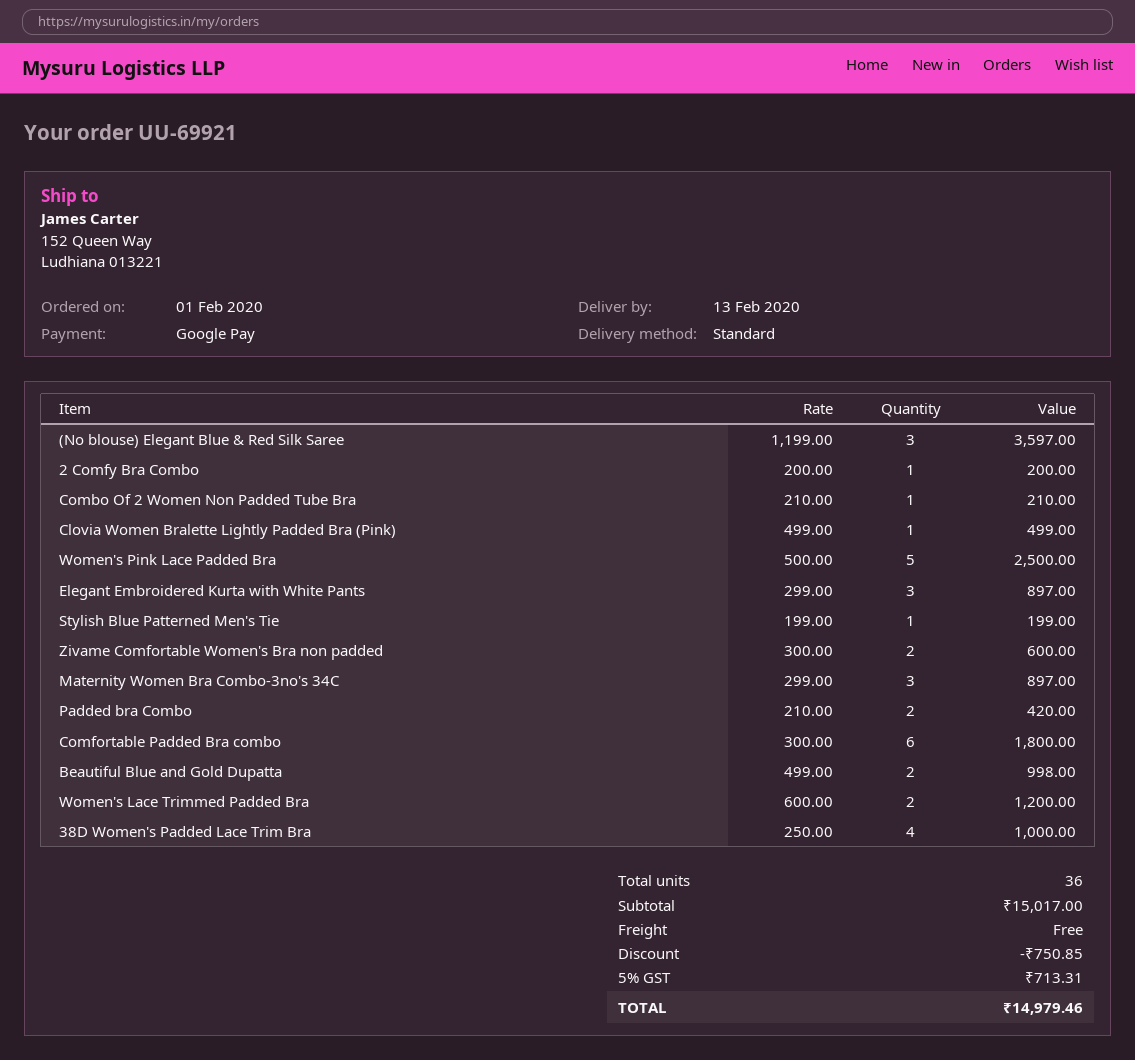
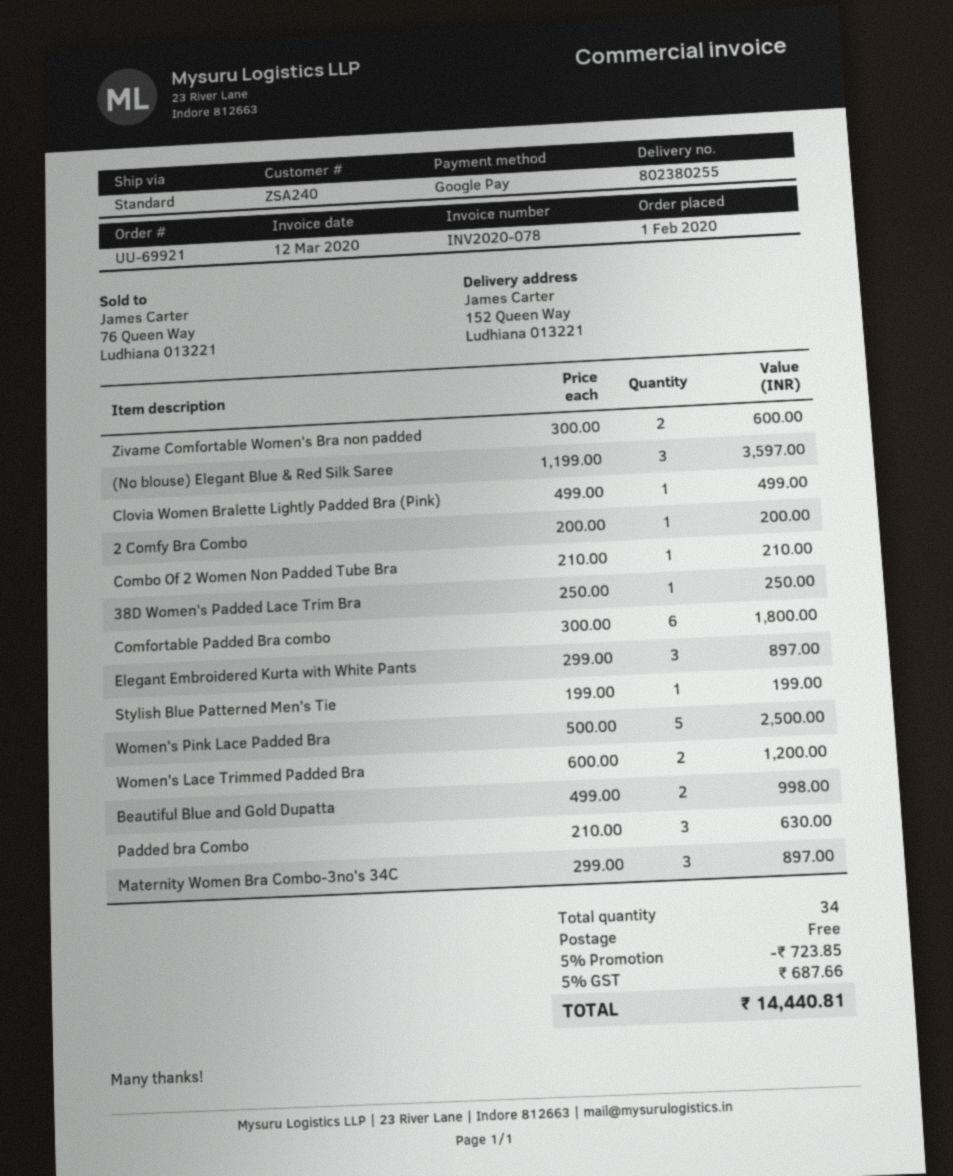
Padded bra Combo: 2 x 210.00 = 420.00 -> 3 x 210.00 = 630.00
38D Women's Padded Lace Trim Bra: 4 x 250.00 = 1000.00 -> 1 x 250.00 = 250.00
total quantity: 36 -> 34
discount: 750.85 -> 723.85
tax: 5% = 713.31 -> 5% = 687.66
total: 14979.46 -> 14440.81

